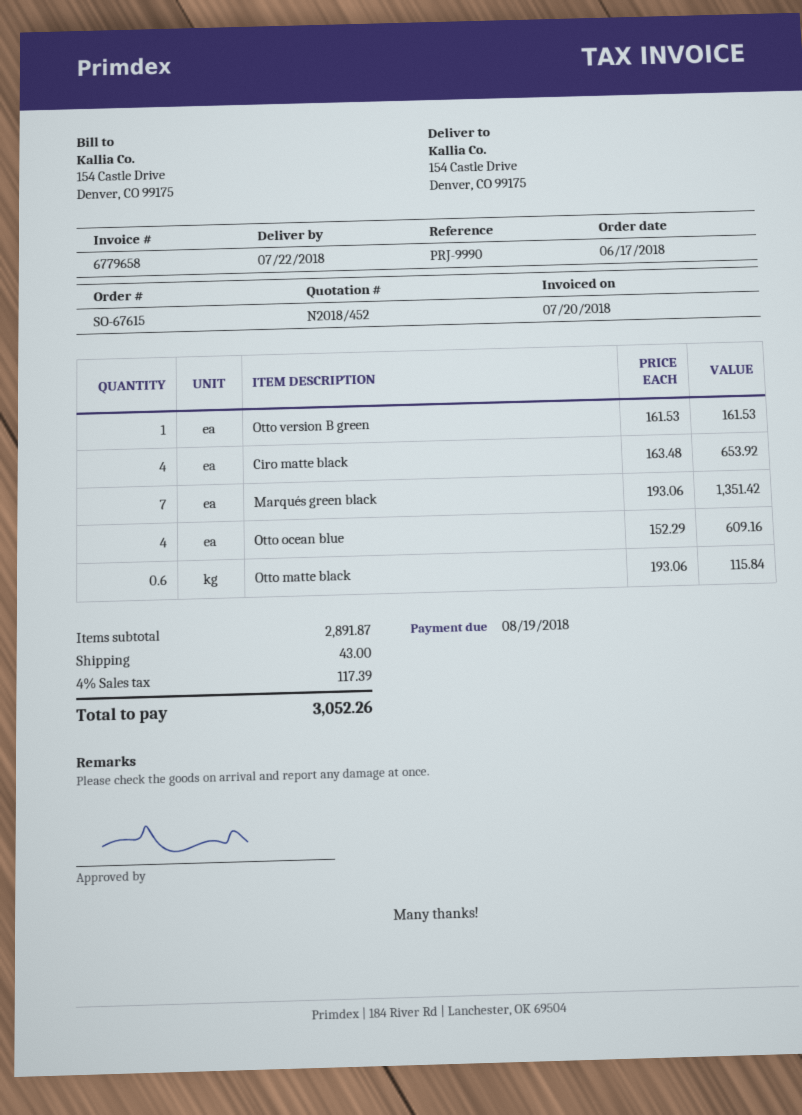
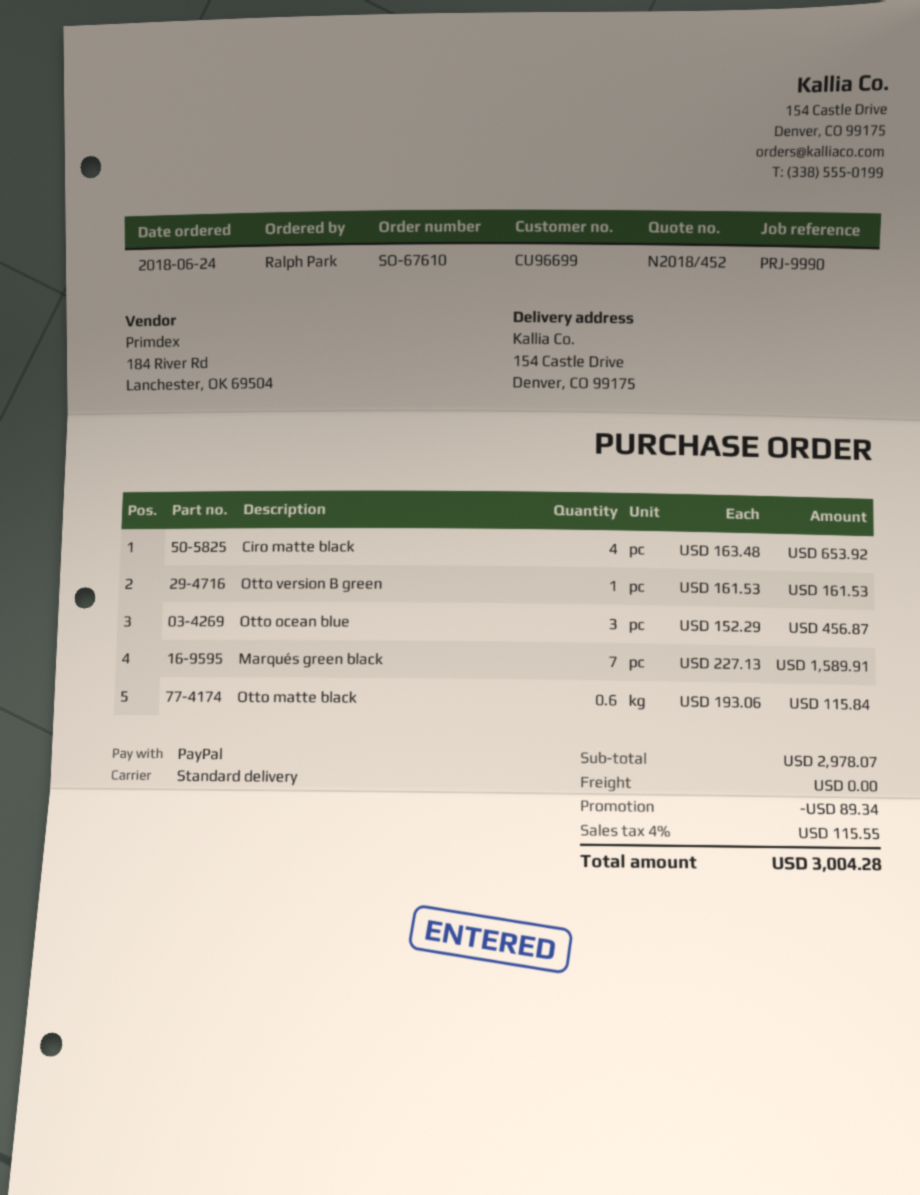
order number: SO-67615 -> SO-67610
order date: 2018-06-17 -> 2018-06-24
Marqués green black: 7 x 193.06 = 1351.42 -> 7 x 227.13 = 1589.91
Otto ocean blue: 4 x 152.29 = 609.16 -> 3 x 152.29 = 456.87
subtotal: 2891.87 -> 2978.07
discount: none -> 89.34
shipping: 43.00 -> 0.00
tax: 4% = 117.39 -> 4% = 115.55
total: 3052.26 -> 3004.28

